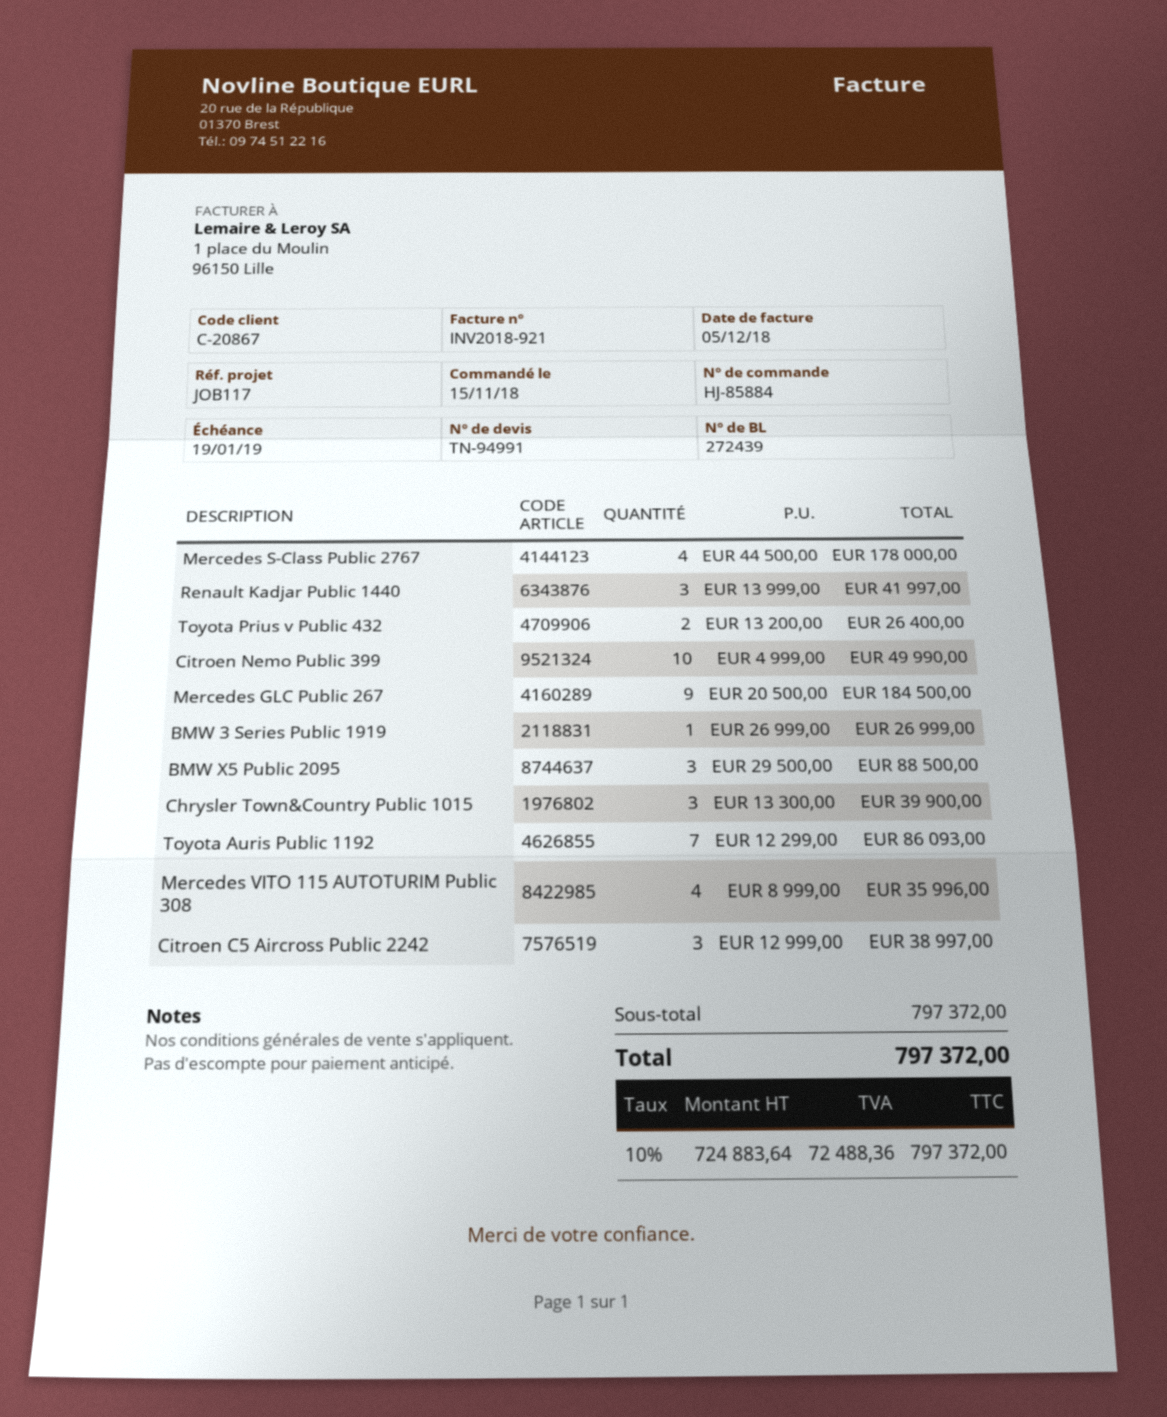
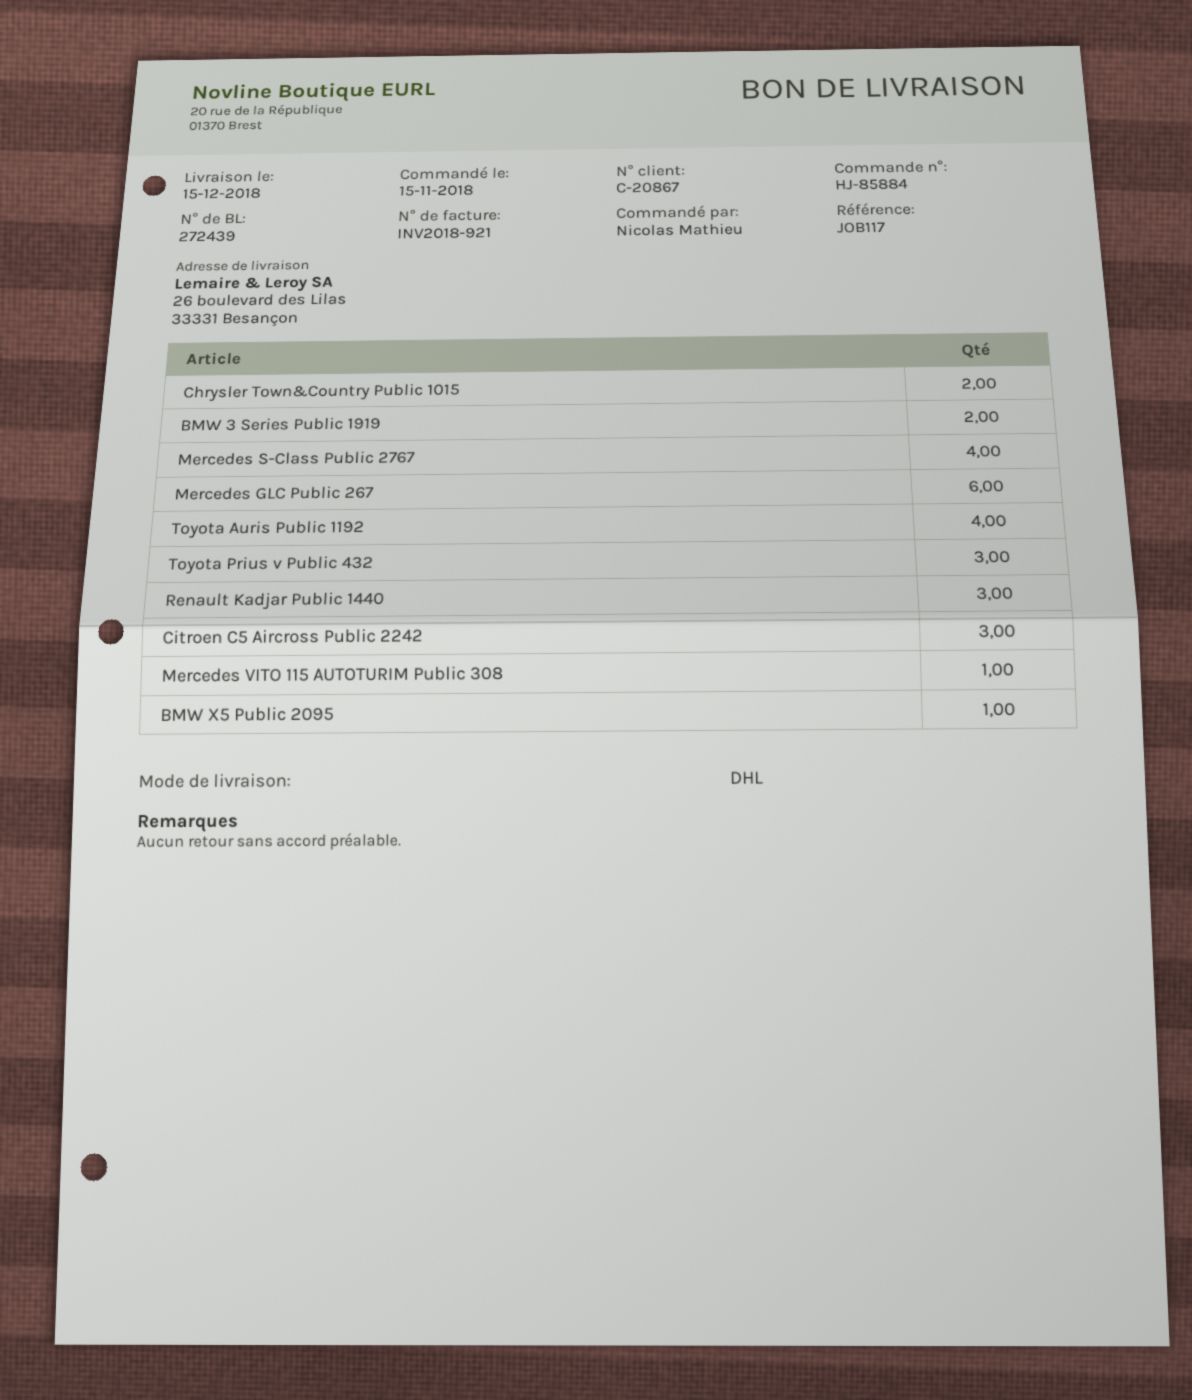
Toyota Prius v Public 432: 2 -> 3
Citroen Nemo Public 399: 10 -> none
Mercedes GLC Public 267: 9 -> 6
BMW 3 Series Public 1919: 1 -> 2
BMW X5 Public 2095: 3 -> 1
Chrysler Town&Country Public 1015: 3 -> 2
Toyota Auris Public 1192: 7 -> 4
Mercedes VITO 115 AUTOTURIM Public 308: 4 -> 1

